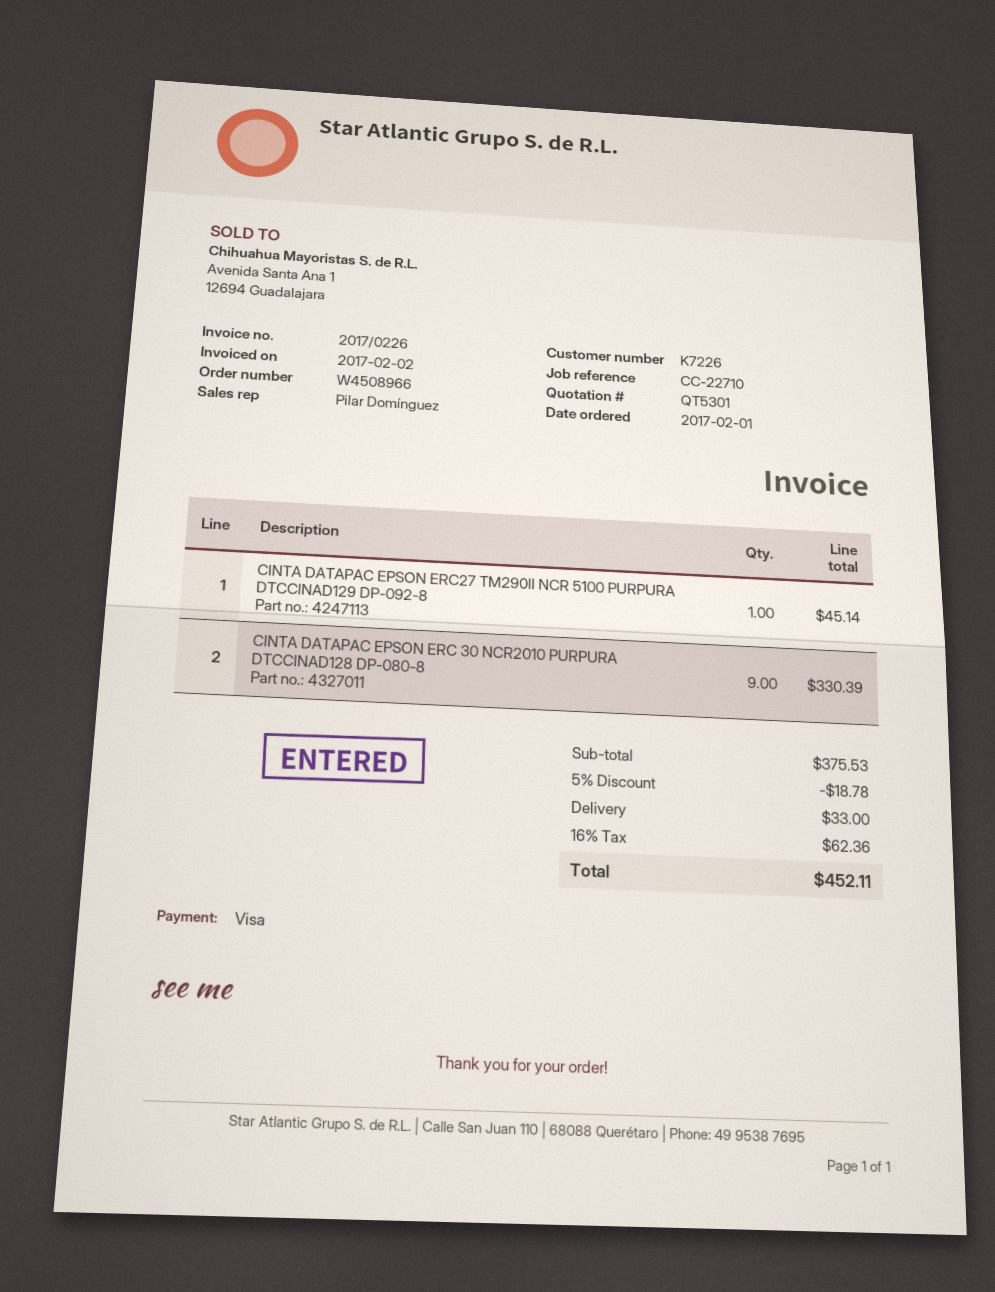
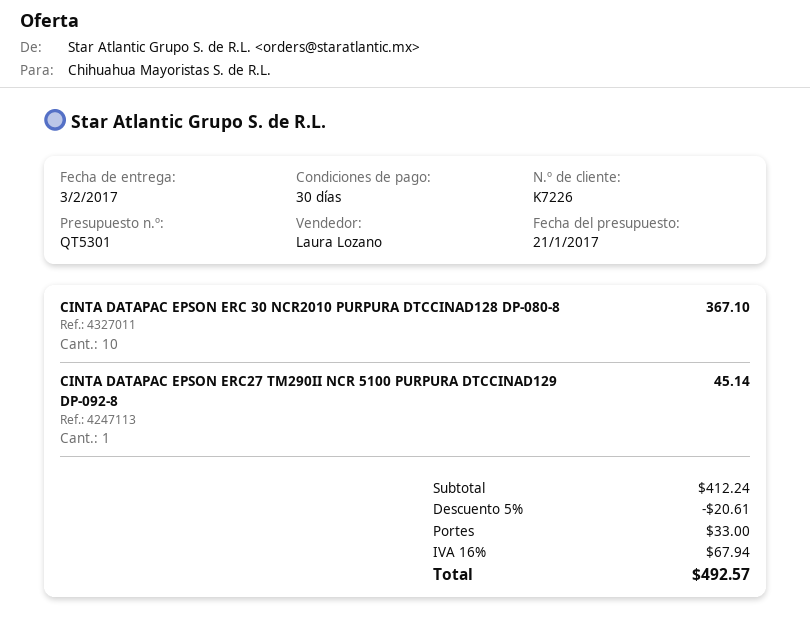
sales rep: Pilar Domínguez -> Laura Lozano
CINTA DATAPAC EPSON ERC 30 NCR2010 PURPURA DTCCINAD128 DP-080-8: 9 for 330.39 -> 10 for 367.10
subtotal: 375.53 -> 412.24
discount: 5% = 18.78 -> 5% = 20.61
tax: 16% = 62.36 -> 16% = 67.94
total: 452.11 -> 492.57

